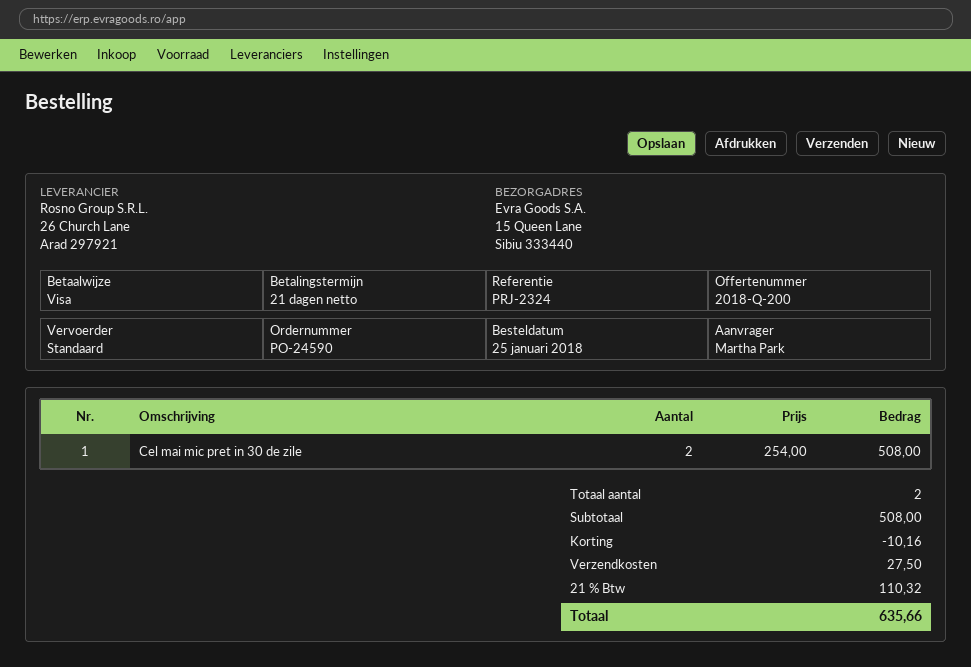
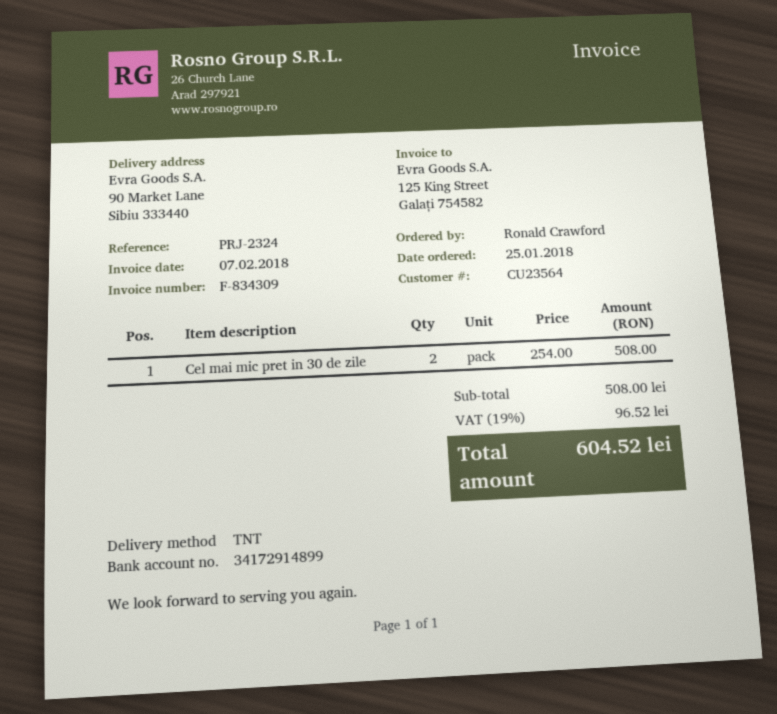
ordered by: Martha Park -> Ronald Crawford
shipping method: standard -> TNT
ship to: 15 Queen Lane, Sibiu 333440 -> 90 Market Lane, Sibiu 333440
discount: 10.16 -> none
shipping: 27.50 -> none
tax: 21% = 110.32 -> 19% = 96.52
total: 635.66 -> 604.52

